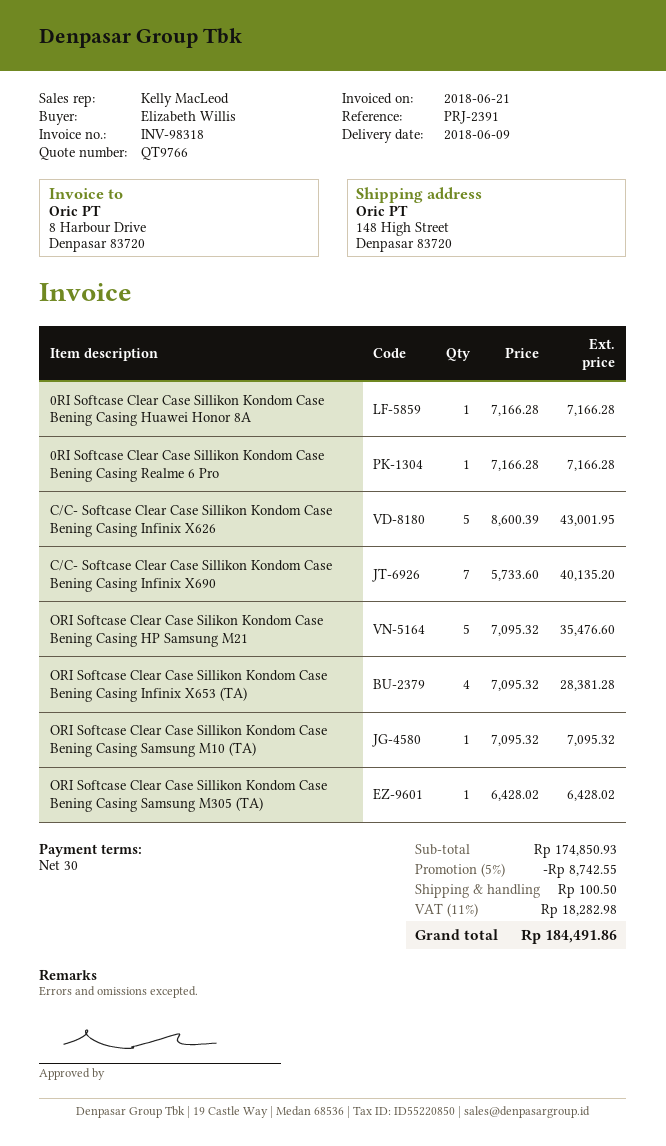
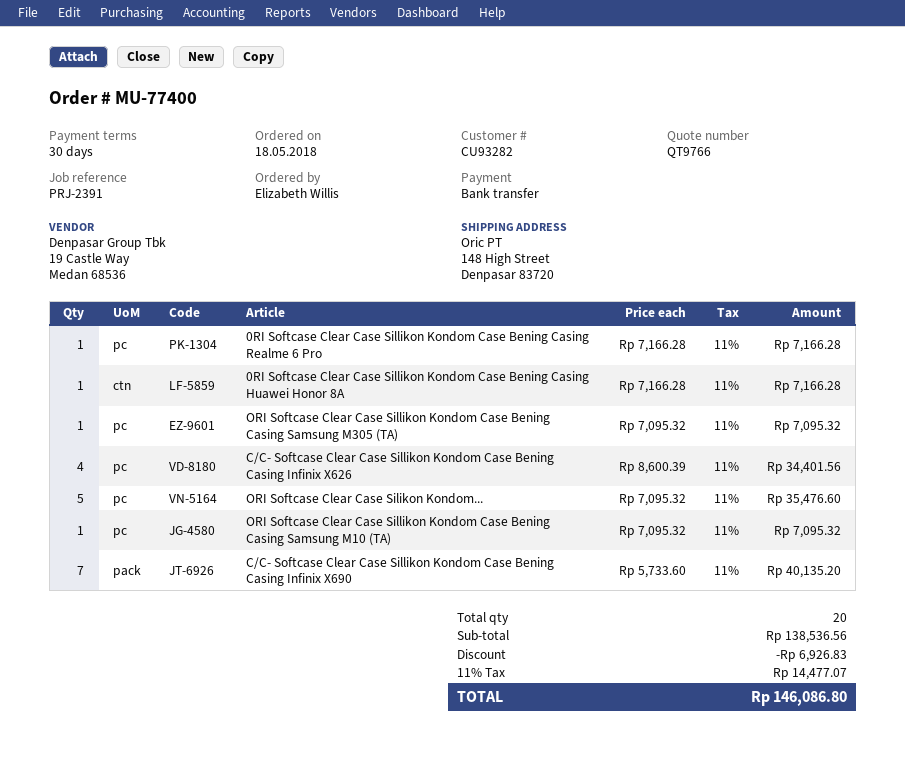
C/C- Softcase Clear Case Sillikon Kondom Case Bening Casing Infinix X626: 5 x 8600.39 = 43001.95 -> 4 x 8600.39 = 34401.56
ORI Softcase Clear Case Sillikon Kondom Case Bening Casing Infinix X653 (TA): 4 x 7095.32 = 28381.28 -> none
ORI Softcase Clear Case Sillikon Kondom Case Bening Casing Samsung M305 (TA): 1 x 6428.02 = 6428.02 -> 1 x 7095.32 = 7095.32
subtotal: 174850.93 -> 138536.56
discount: 8742.55 -> 6926.83
shipping: 100.50 -> none
tax: 11% = 18282.98 -> 11% = 14477.07
total: 184491.86 -> 146086.80

